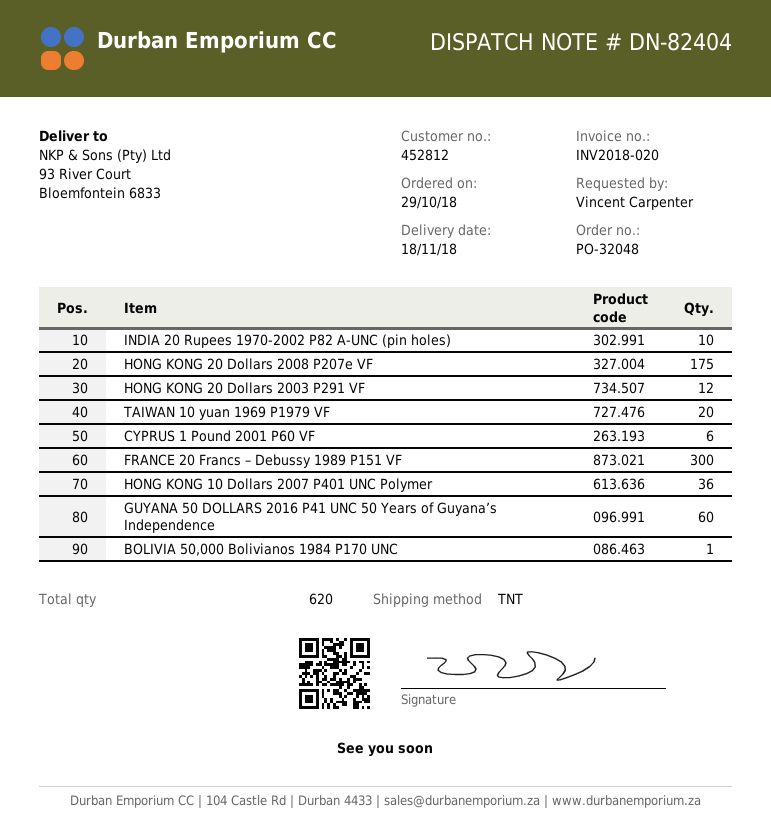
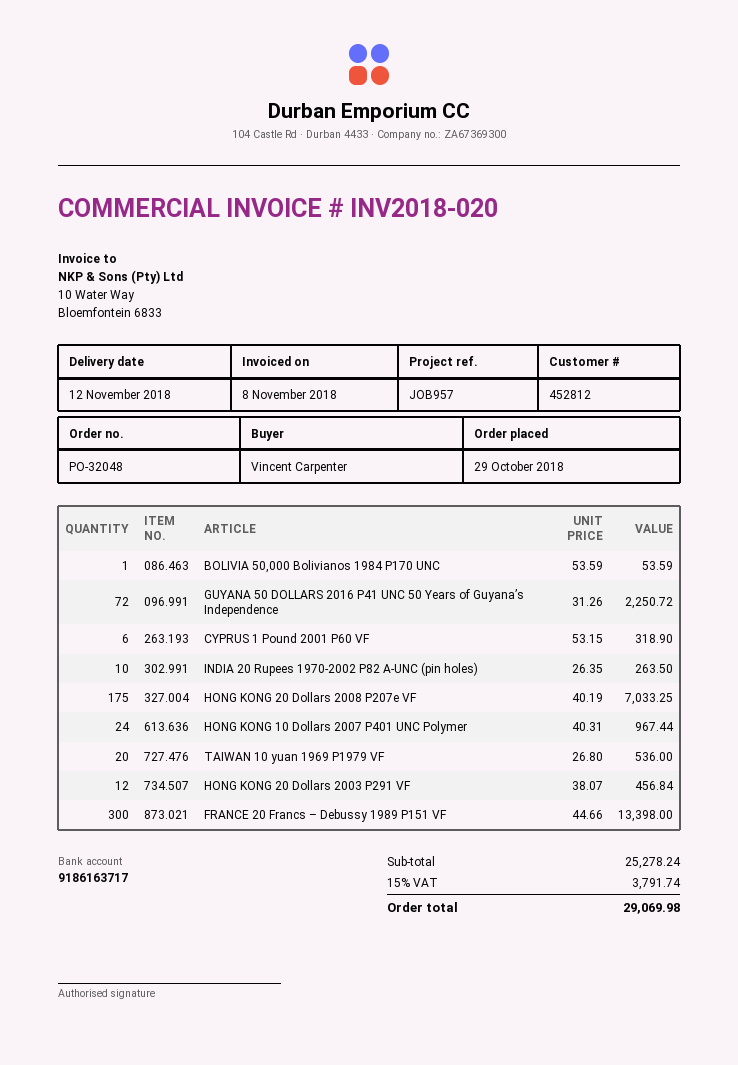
delivery date: 2018-11-18 -> 2018-11-12
HONG KONG 10 Dollars 2007 P401 UNC Polymer: 36 -> 24
GUYANA 50 DOLLARS 2016 P41 UNC 50 Years of Guyana’s Independence: 60 -> 72

